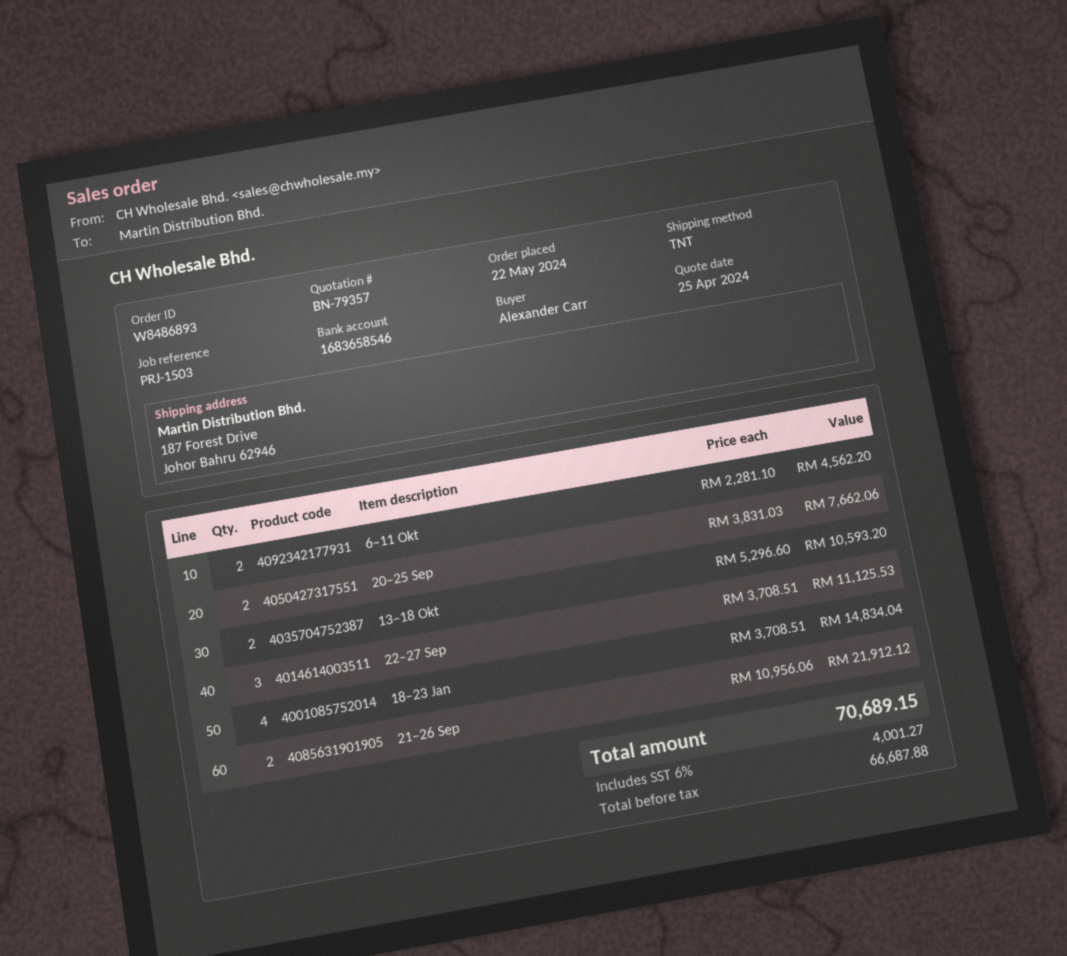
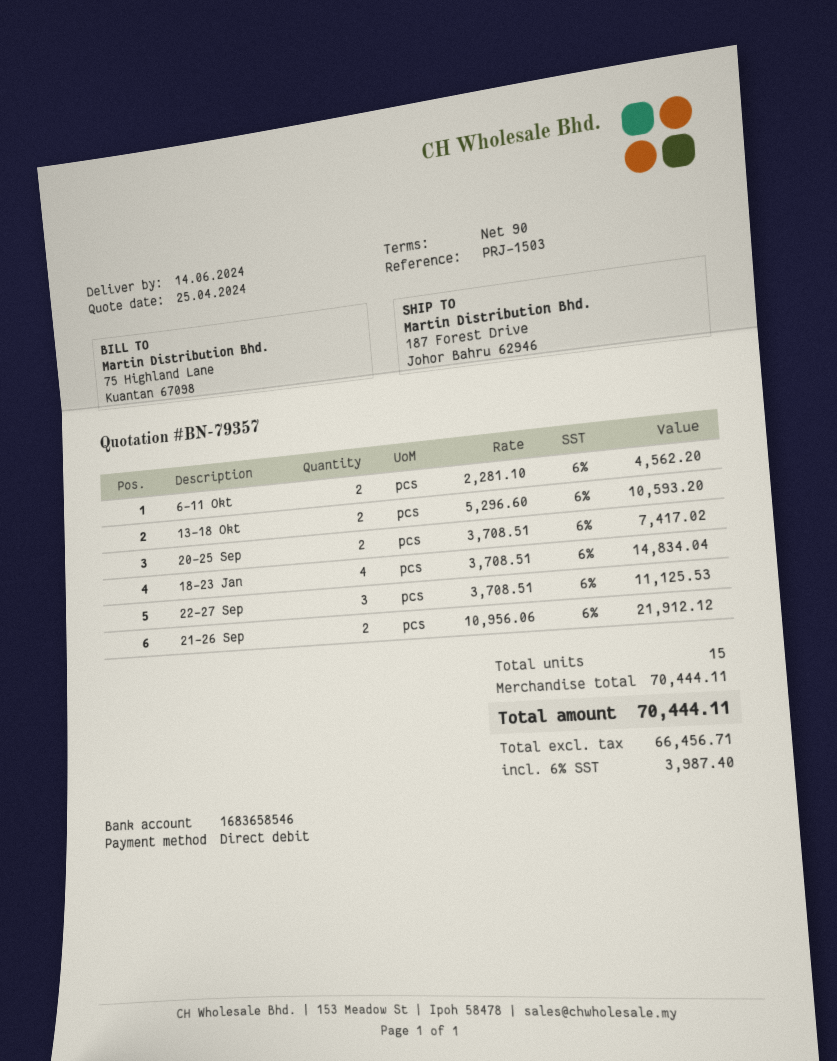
20–25 Sep: 2 x 3831.03 = 7662.06 -> 2 x 3708.51 = 7417.02
net: 66687.88 -> 66456.71
tax: 6% = 4001.27 -> 6% = 3987.40
total: 70689.15 -> 70444.11

